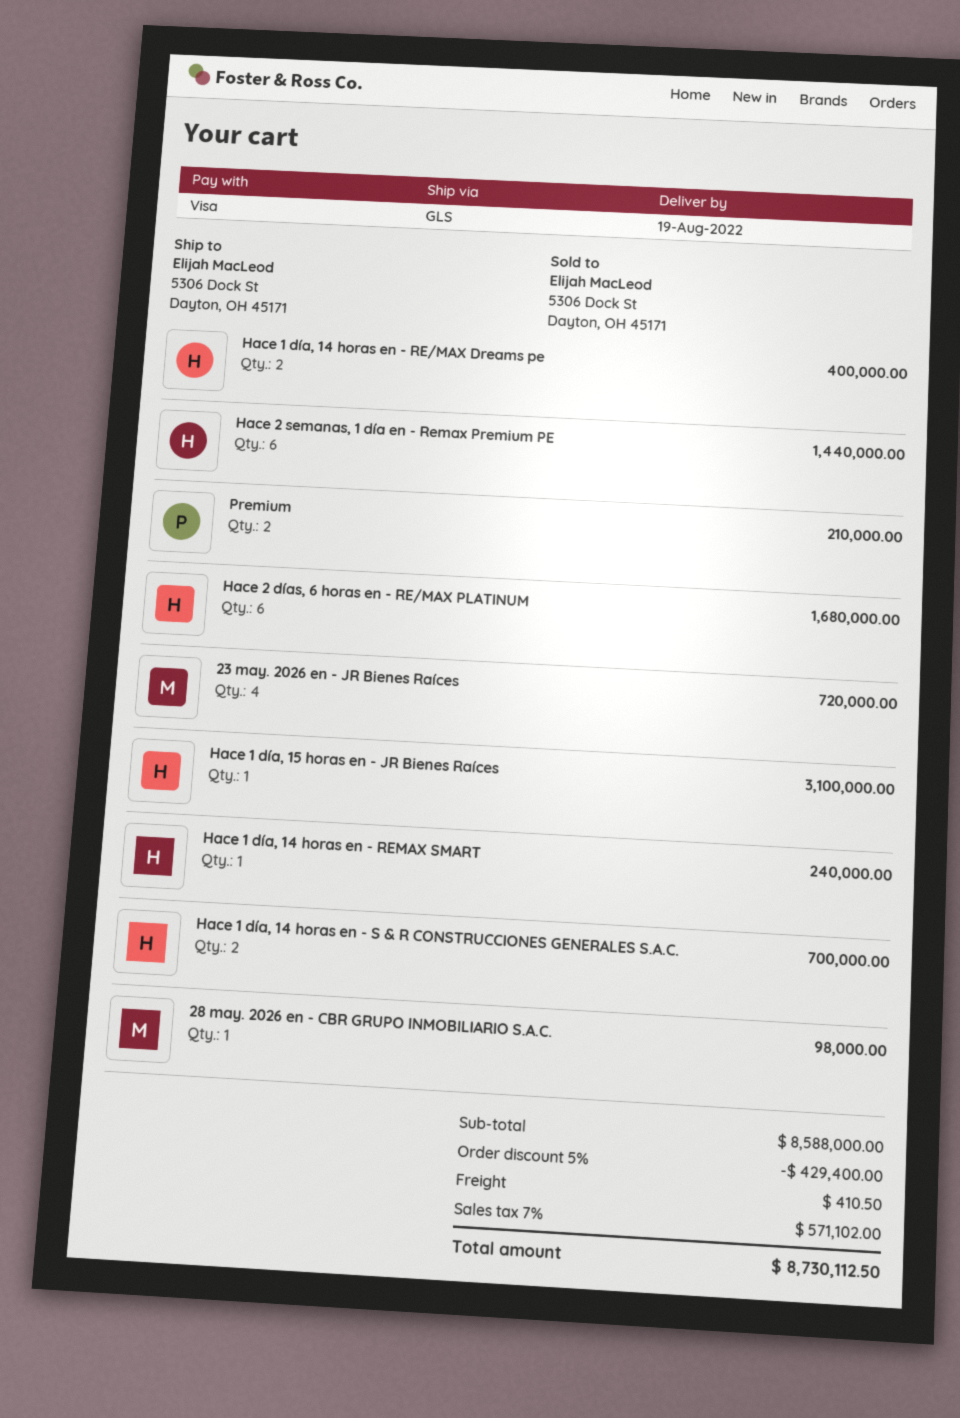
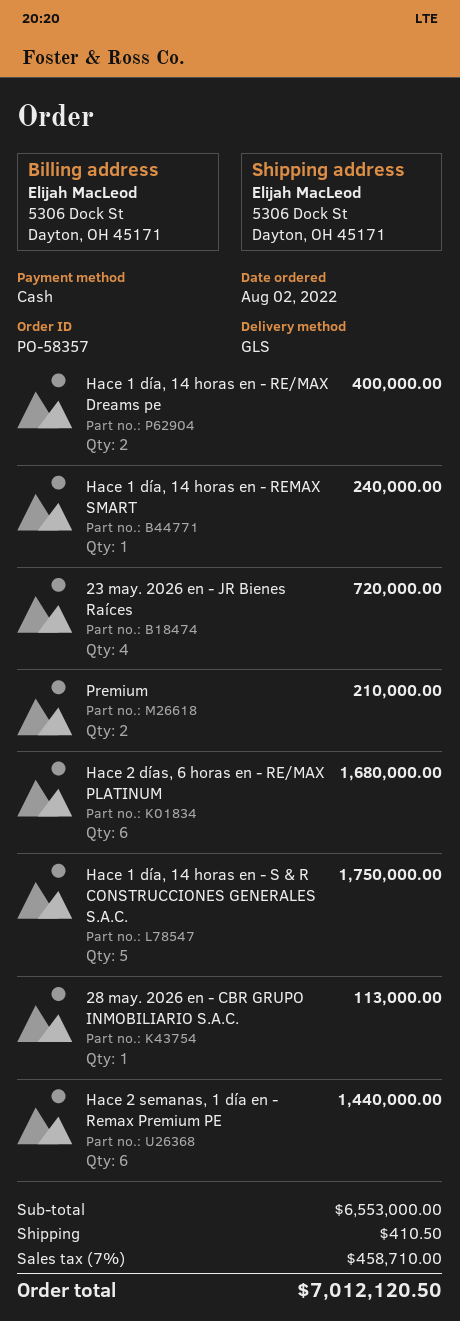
payment method: Visa -> cash
Hace 1 día, 15 horas en - JR Bienes Raíces: 1 for 3100000.00 -> none
Hace 1 día, 14 horas en - S & R CONSTRUCCIONES GENERALES S.A.C.: 2 for 700000.00 -> 5 for 1750000.00
28 may. 2026 en - CBR GRUPO INMOBILIARIO S.A.C.: 1 for 98000.00 -> 1 for 113000.00
subtotal: 8588000.00 -> 6553000.00
discount: 5% = 429400.00 -> none
tax: 7% = 571102.00 -> 7% = 458710.00
total: 8730112.50 -> 7012120.50

